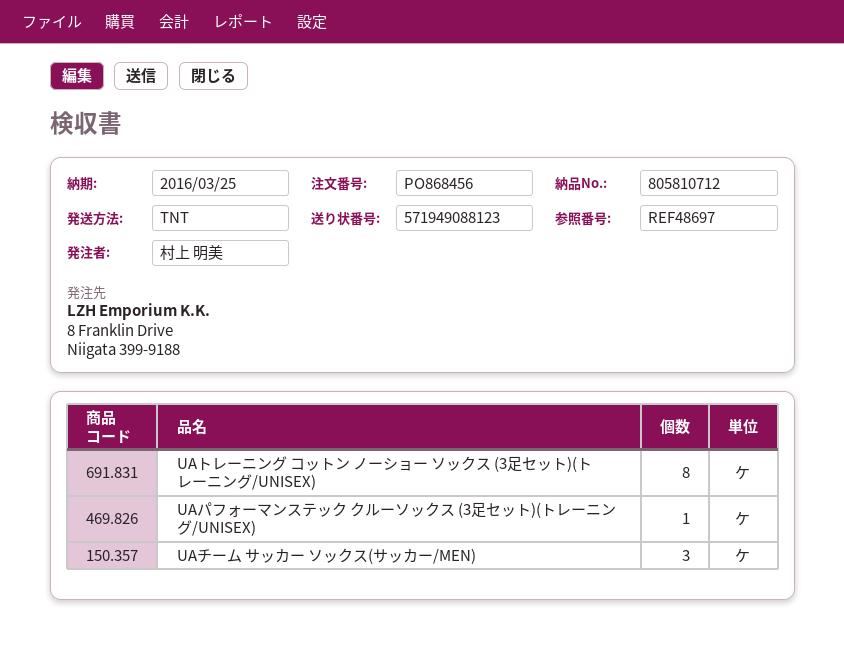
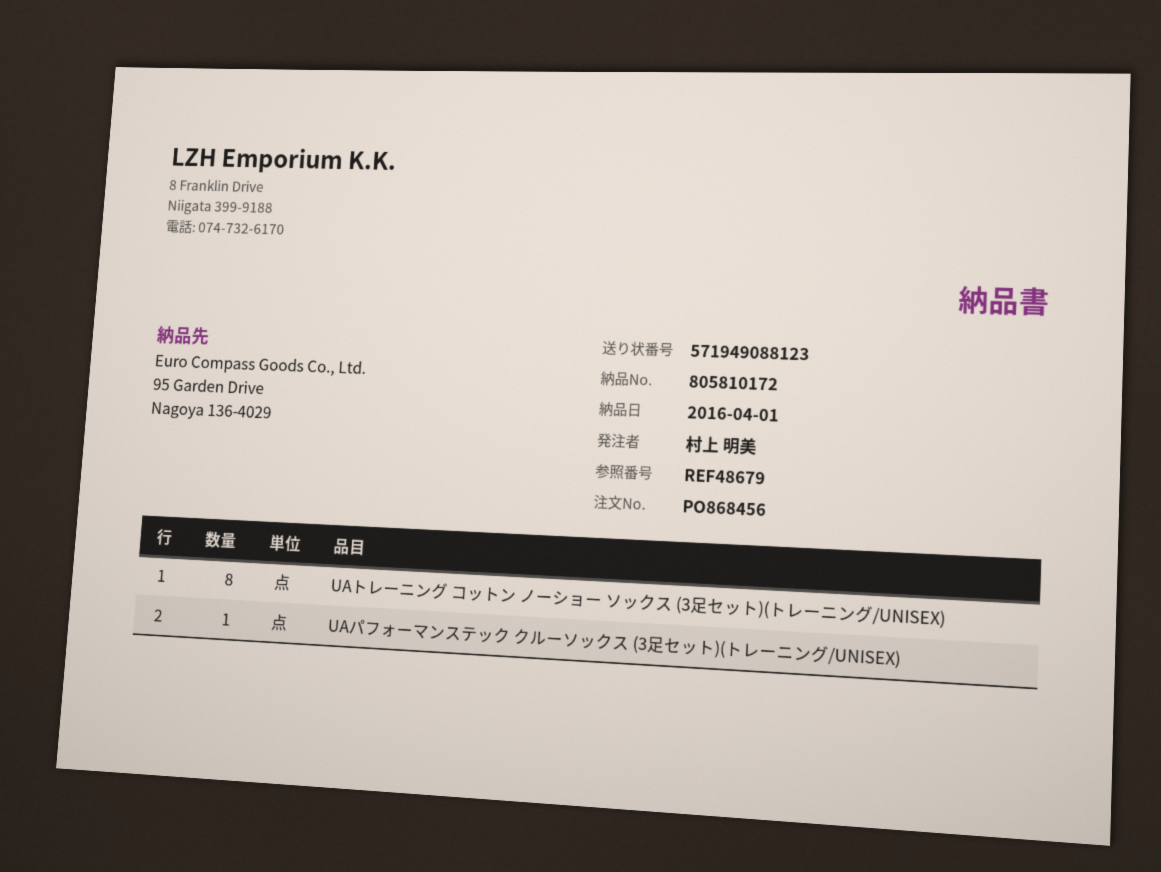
delivery note number: 805810712 -> 805810172
delivery date: 2016-03-25 -> 2016-04-01
reference: REF48697 -> REF48679
UAチーム サッカー ソックス(サッカー/MEN): 3 -> none

